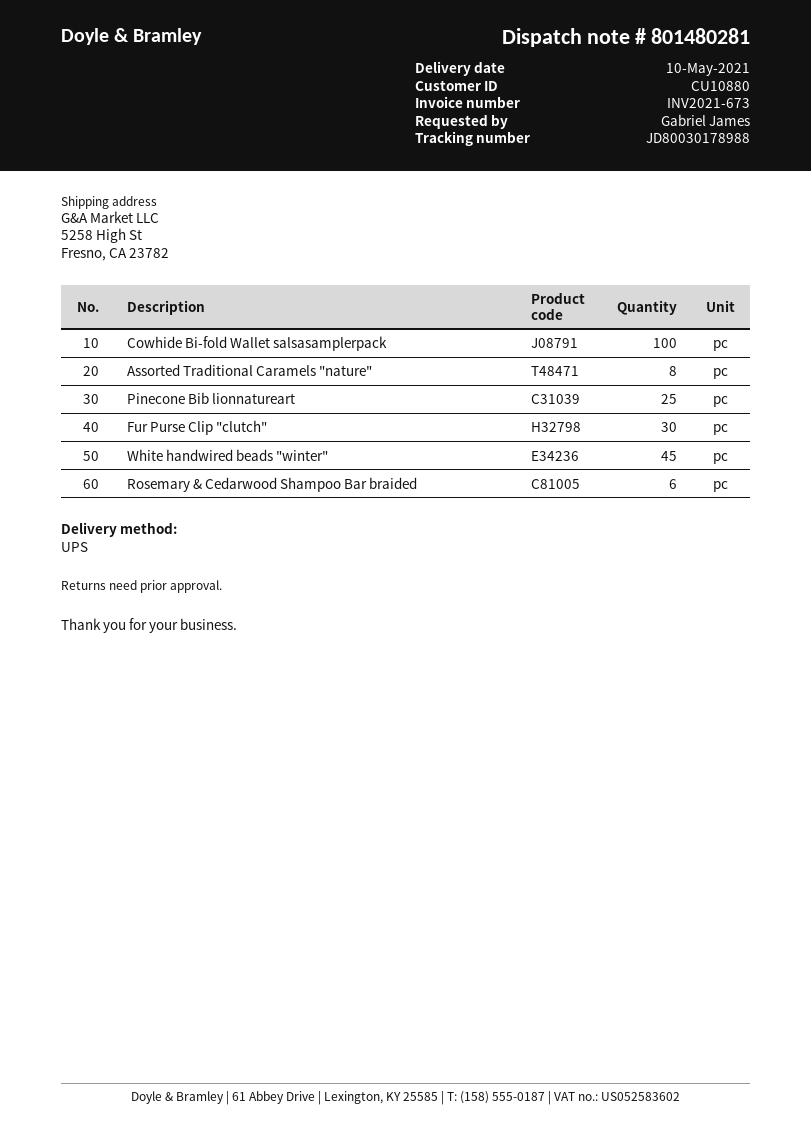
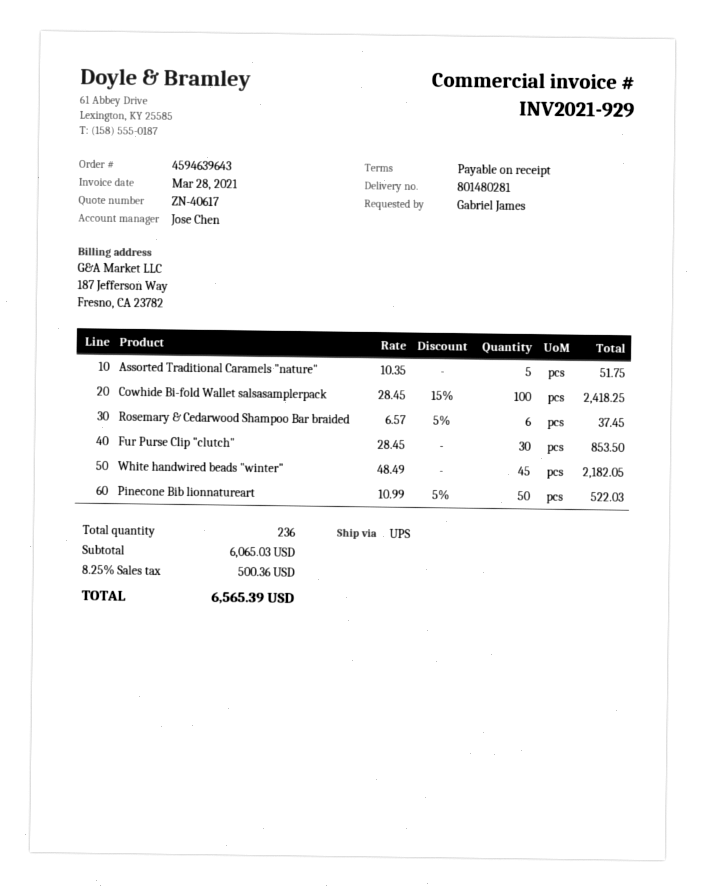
invoice number: INV2021-673 -> INV2021-929
Assorted Traditional Caramels "nature": 8 -> 5
Pinecone Bib lionnatureart: 25 -> 50

